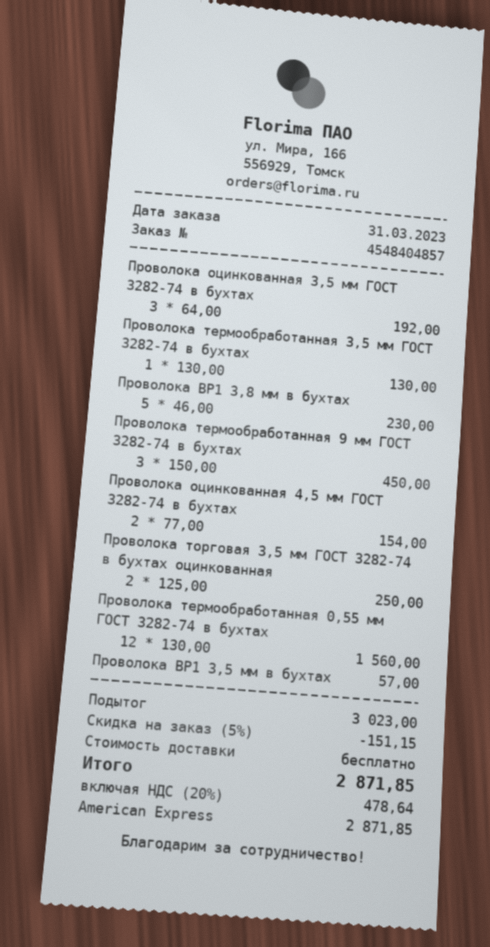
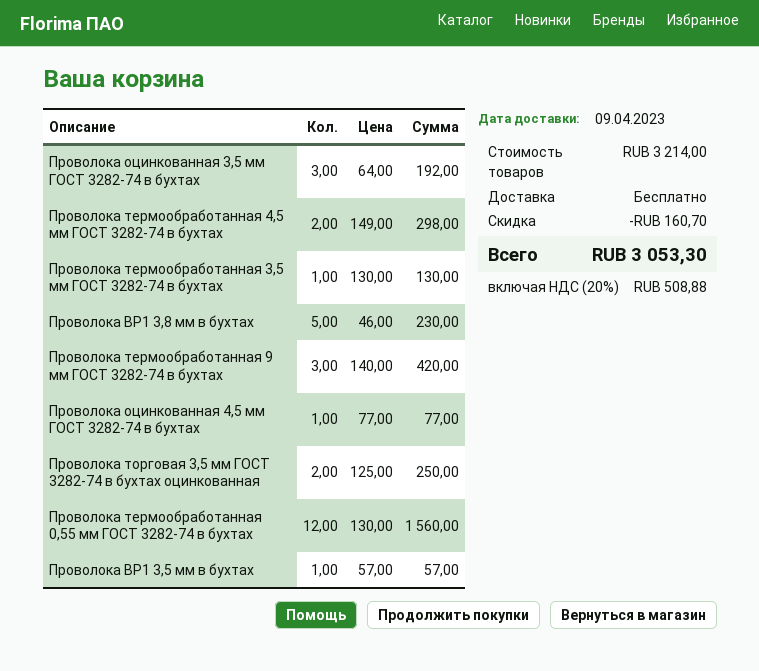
Проволока термообработанная 9 мм ГОСТ 3282-74 в бухтах: 3 x 150.00 = 450.00 -> 3 x 140.00 = 420.00
Проволока оцинкованная 4,5 мм ГОСТ 3282-74 в бухтах: 2 x 77.00 = 154.00 -> 1 x 77.00 = 77.00
Проволока термообработанная 4,5 мм ГОСТ 3282-74 в бухтах: none -> 2 x 149.00 = 298.00
subtotal: 3023.00 -> 3214.00
discount: 151.15 -> 160.70
tax: 20% = 478.64 -> 20% = 508.88
total: 2871.85 -> 3053.30

